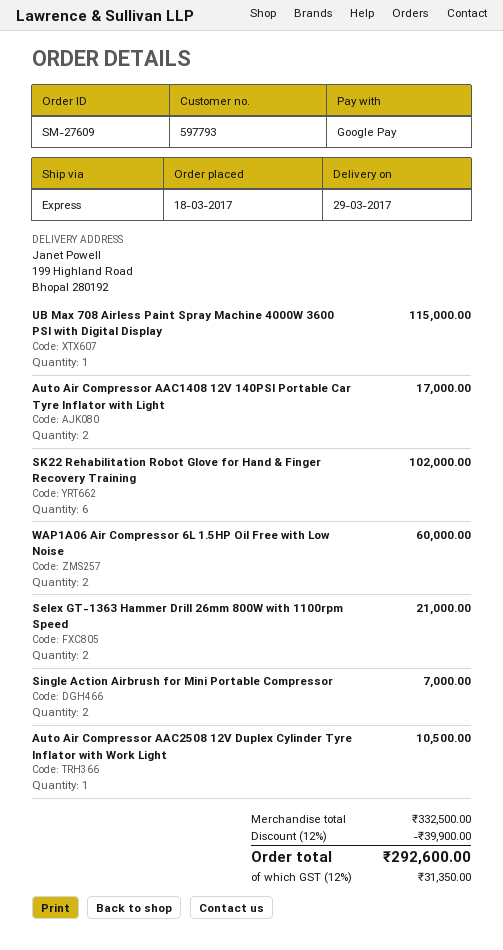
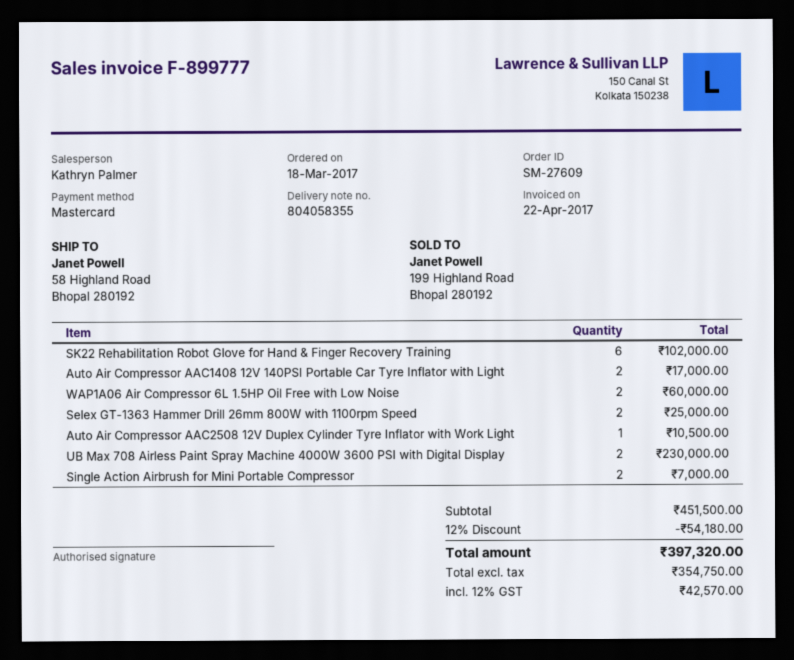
payment method: Google Pay -> Mastercard
ship to: 199 Highland Road, Bhopal 280192 -> 58 Highland Road, Bhopal 280192
UB Max 708 Airless Paint Spray Machine 4000W 3600 PSI with Digital Display: 1 for 115000.00 -> 2 for 230000.00
Selex GT-1363 Hammer Drill 26mm 800W with 1100rpm Speed: 2 for 21000.00 -> 2 for 25000.00
subtotal: 332500.00 -> 451500.00
discount: 12% = 39900.00 -> 12% = 54180.00
tax: 12% = 31350.00 -> 12% = 42570.00
total: 292600.00 -> 397320.00

